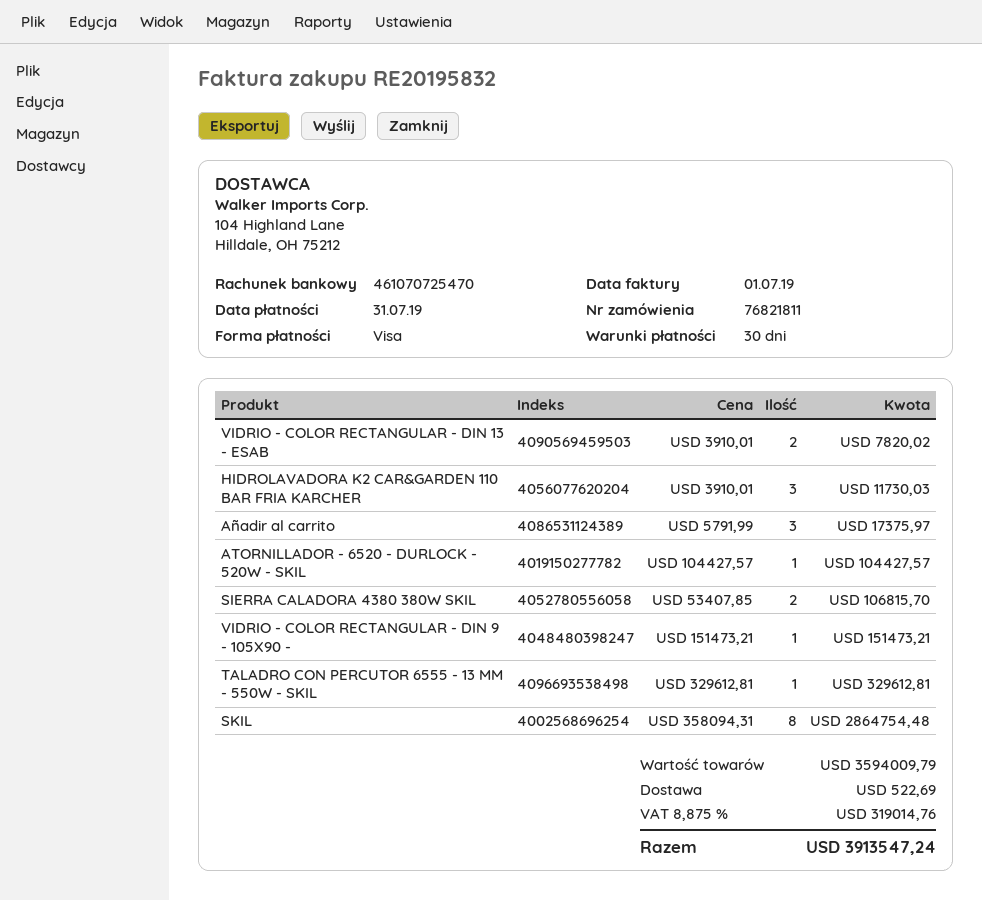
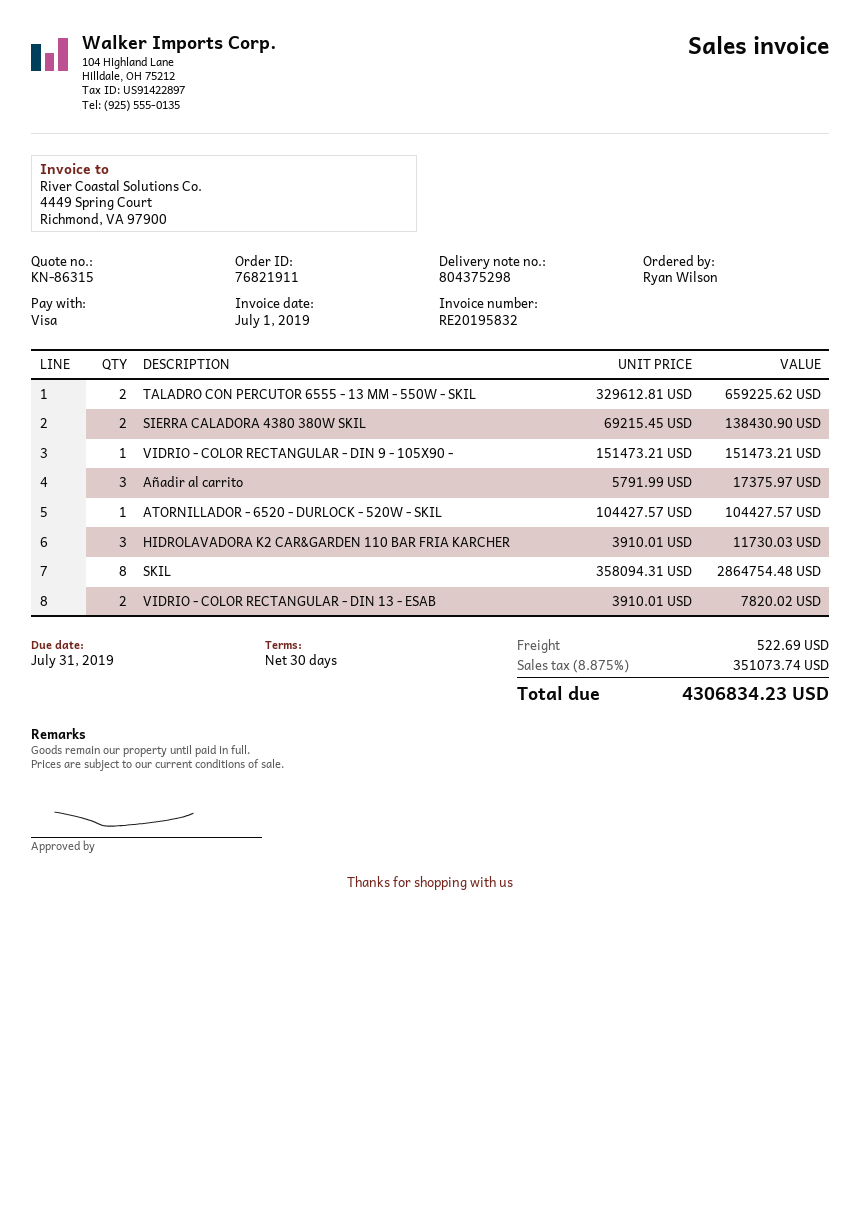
order number: 76821811 -> 76821911
SIERRA CALADORA 4380 380W SKIL: 2 x 53407.85 = 106815.70 -> 2 x 69215.45 = 138430.90
TALADRO CON PERCUTOR 6555 - 13 MM - 550W - SKIL: 1 x 329612.81 = 329612.81 -> 2 x 329612.81 = 659225.62
tax: 8.875% = 319014.76 -> 8.875% = 351073.74
total: 3913547.24 -> 4306834.23

